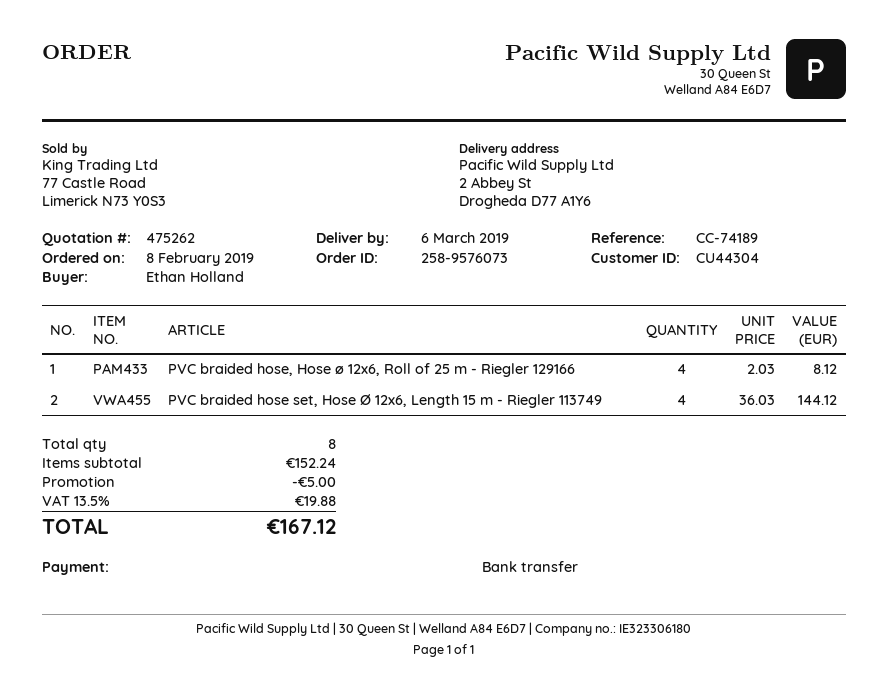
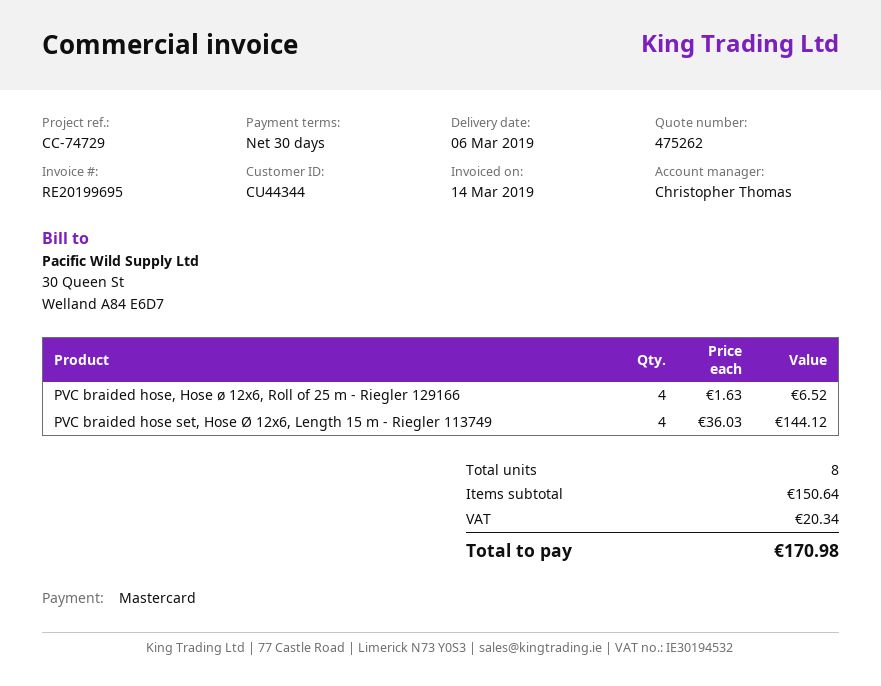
customer number: CU44304 -> CU44344
reference: CC-74189 -> CC-74729
payment method: bank transfer -> Mastercard
PVC braided hose, Hose ø 12x6, Roll of 25 m - Riegler 129166: 4 x 2.03 = 8.12 -> 4 x 1.63 = 6.52
subtotal: 152.24 -> 150.64
discount: 5.00 -> none
tax: 19.88 -> 20.34
total: 167.12 -> 170.98

